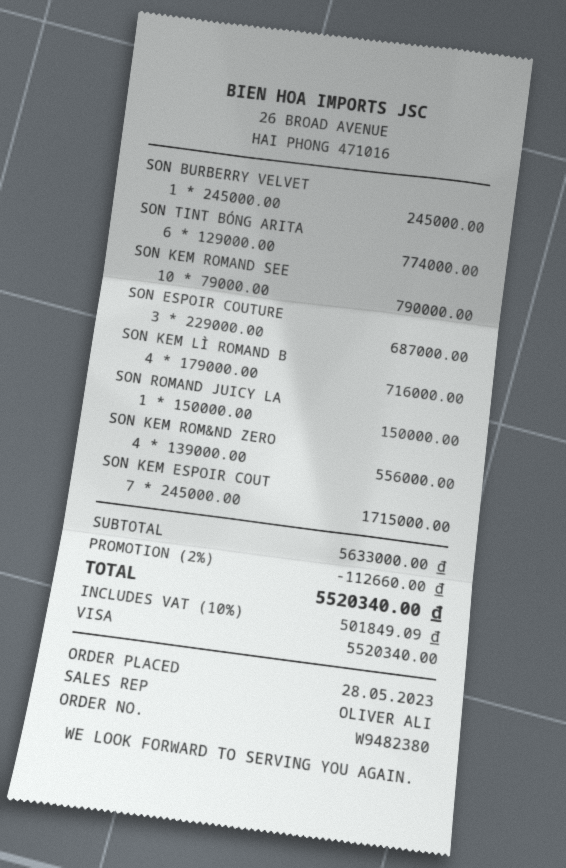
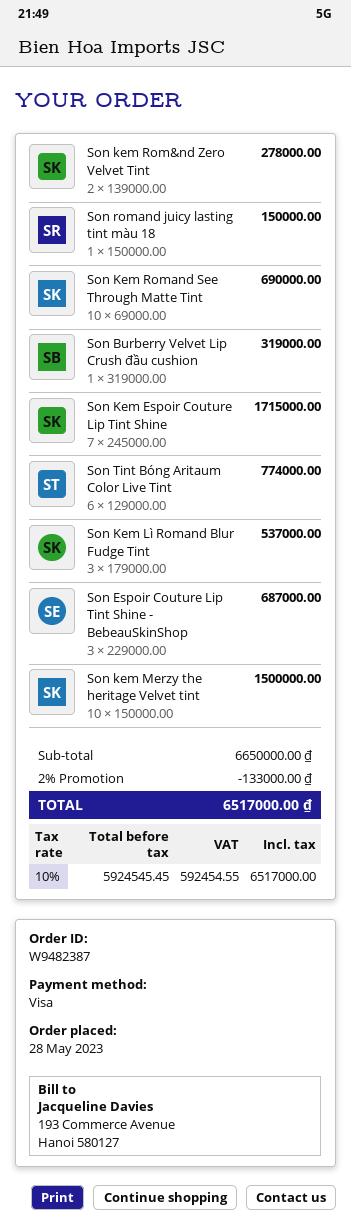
order number: W9482380 -> W9482387
SON BURBERRY VELVET: 1 x 245000.00 = 245000.00 -> 1 x 319000.00 = 319000.00
SON KEM ROMAND SEE: 10 x 79000.00 = 790000.00 -> 10 x 69000.00 = 690000.00
SON KEM LÌ ROMAND B: 4 x 179000.00 = 716000.00 -> 3 x 179000.00 = 537000.00
SON KEM ROM&ND ZERO: 4 x 139000.00 = 556000.00 -> 2 x 139000.00 = 278000.00
Son kem Merzy the heritage Velvet tint: none -> 10 x 150000.00 = 1500000.00
subtotal: 5633000.00 -> 6650000.00
discount: 2% = 112660.00 -> 2% = 133000.00
tax: 10% = 501849.09 -> 10% = 592454.55
total: 5520340.00 -> 6517000.00

